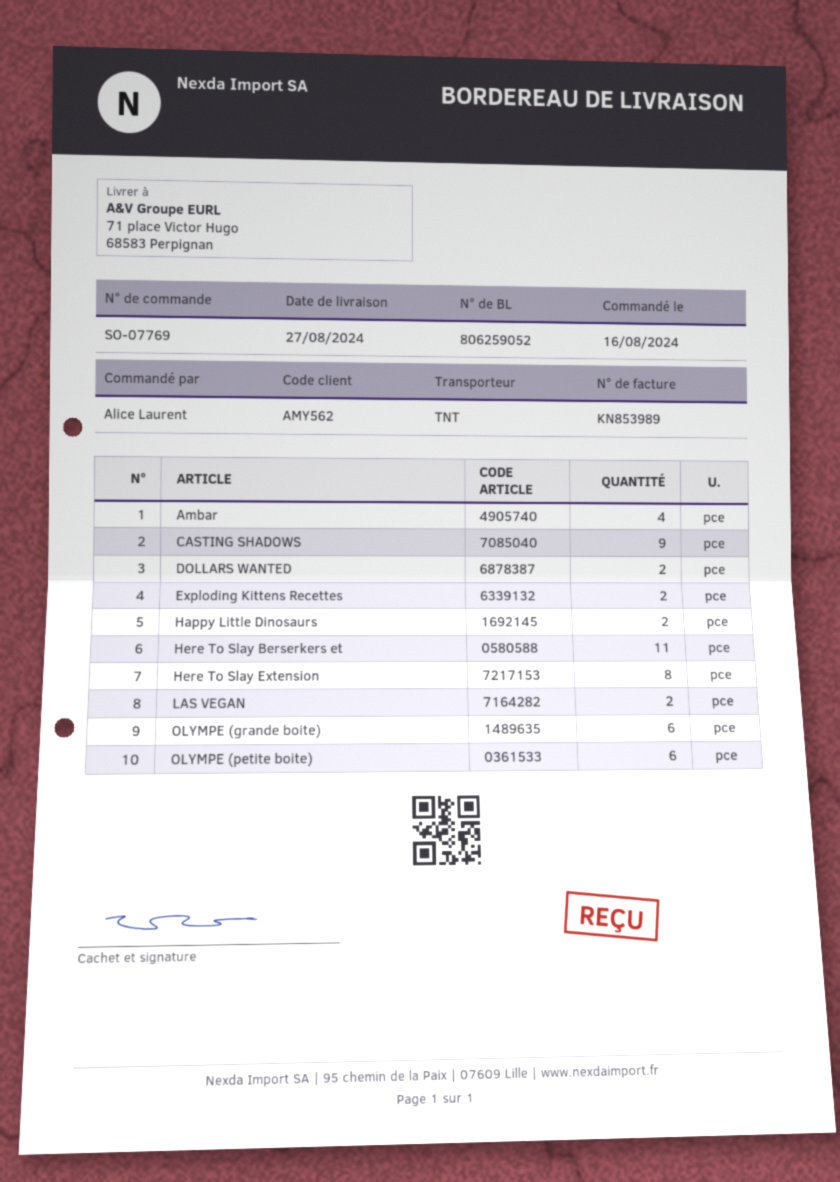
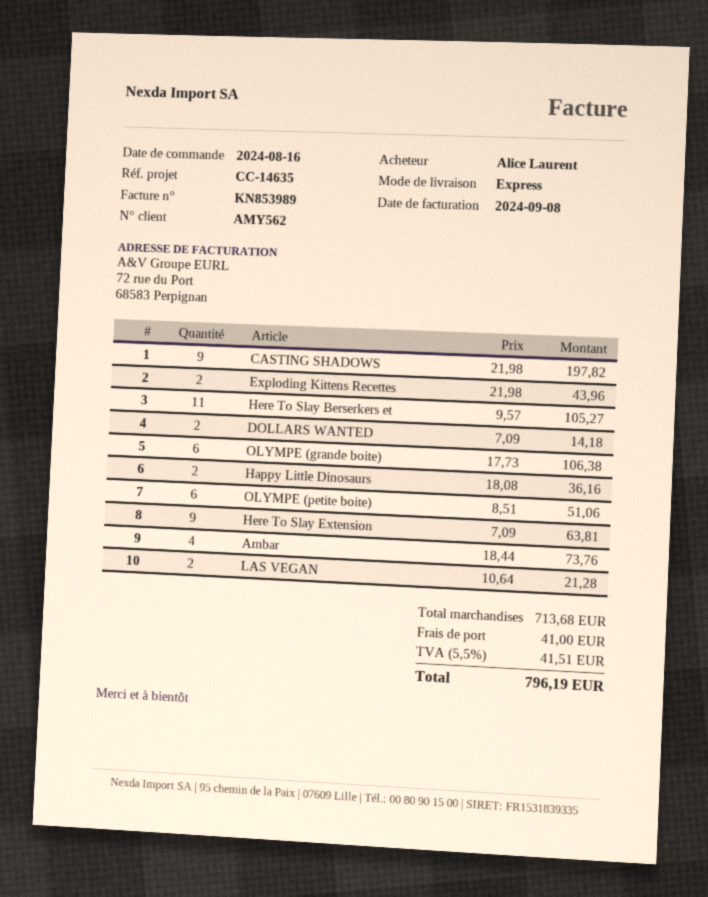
shipping method: TNT -> express
Here To Slay Extension: 8 -> 9

